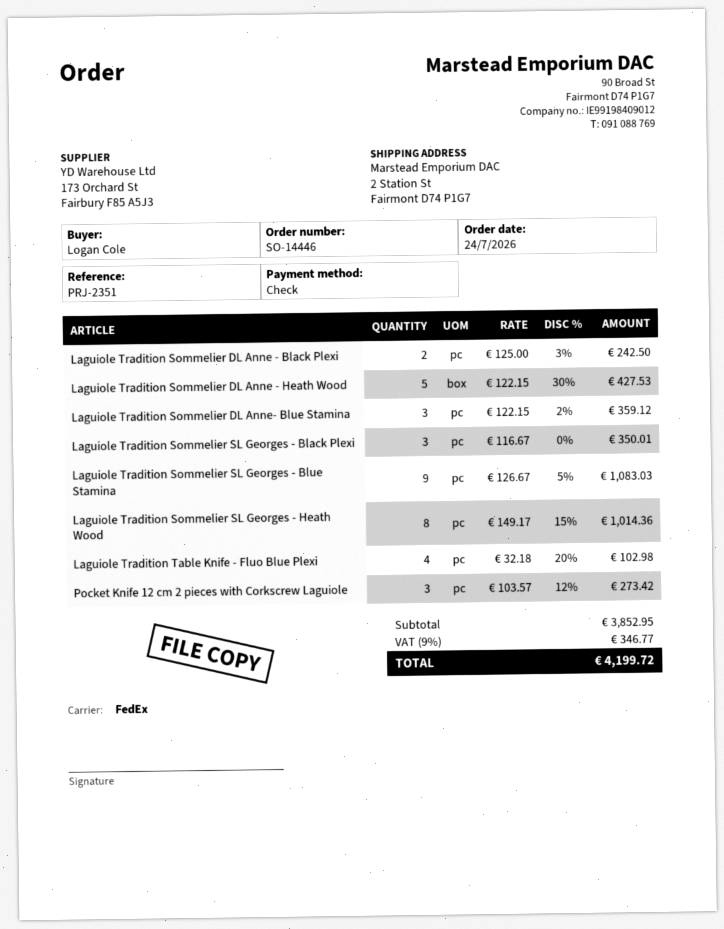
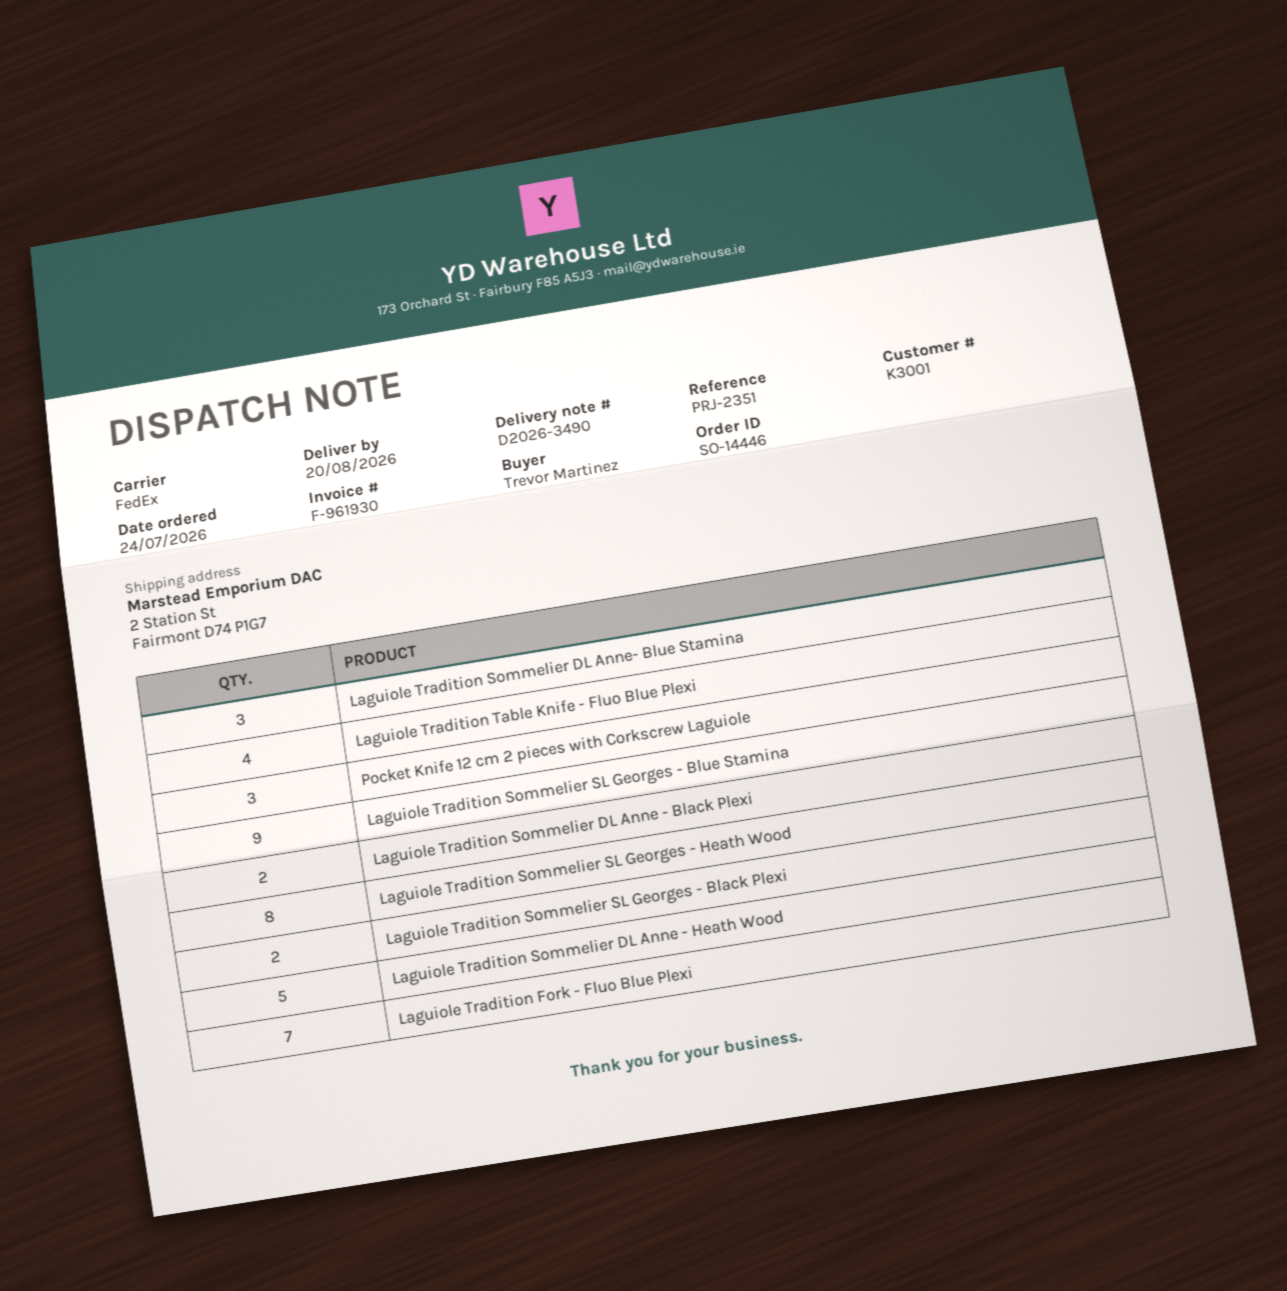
ordered by: Logan Cole -> Trevor Martinez
Laguiole Tradition Sommelier SL Georges - Black Plexi: 3 -> 2
Laguiole Tradition Fork - Fluo Blue Plexi: none -> 7

